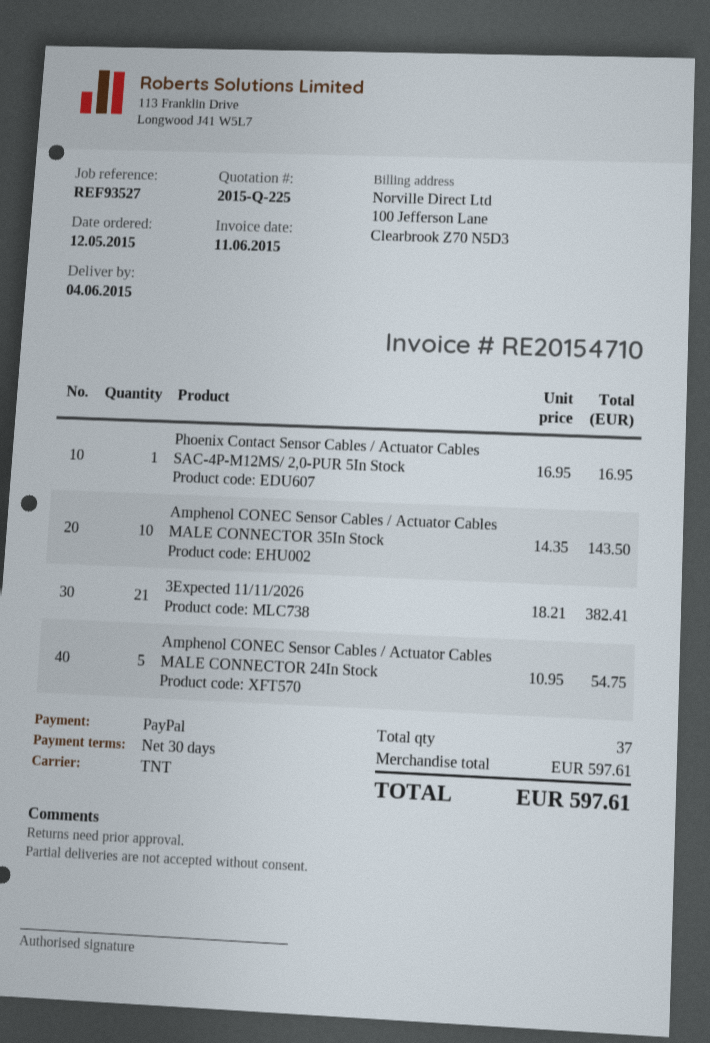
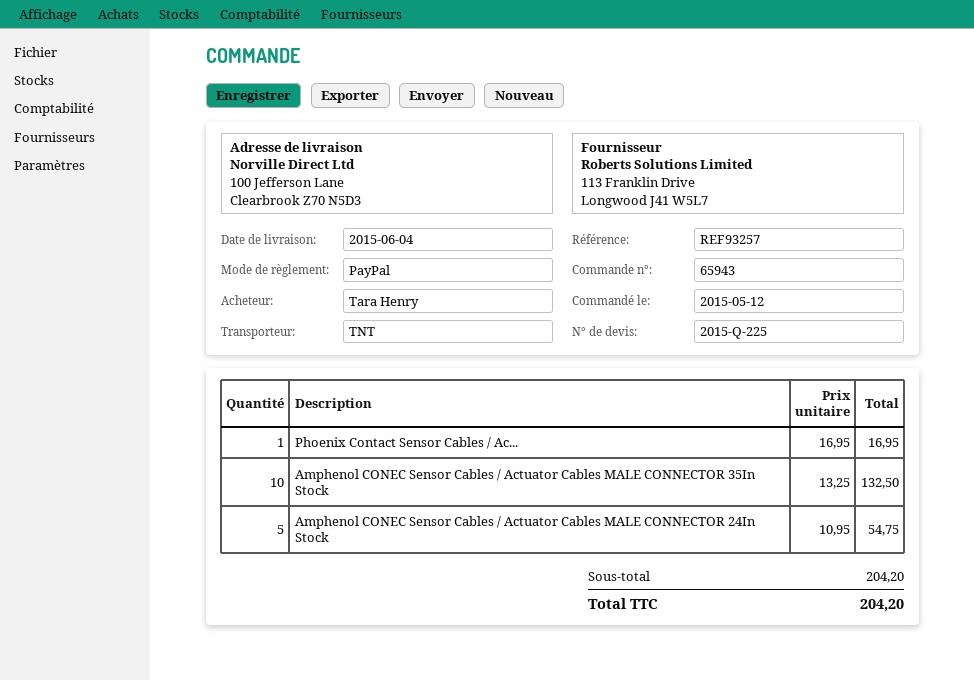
reference: REF93527 -> REF93257
Amphenol CONEC Sensor Cables / Actuator Cables MALE CONNECTOR 35In Stock: 10 x 14.35 = 143.50 -> 10 x 13.25 = 132.50
3Expected 11/11/2026: 21 x 18.21 = 382.41 -> none
subtotal: 597.61 -> 204.20
total: 597.61 -> 204.20

